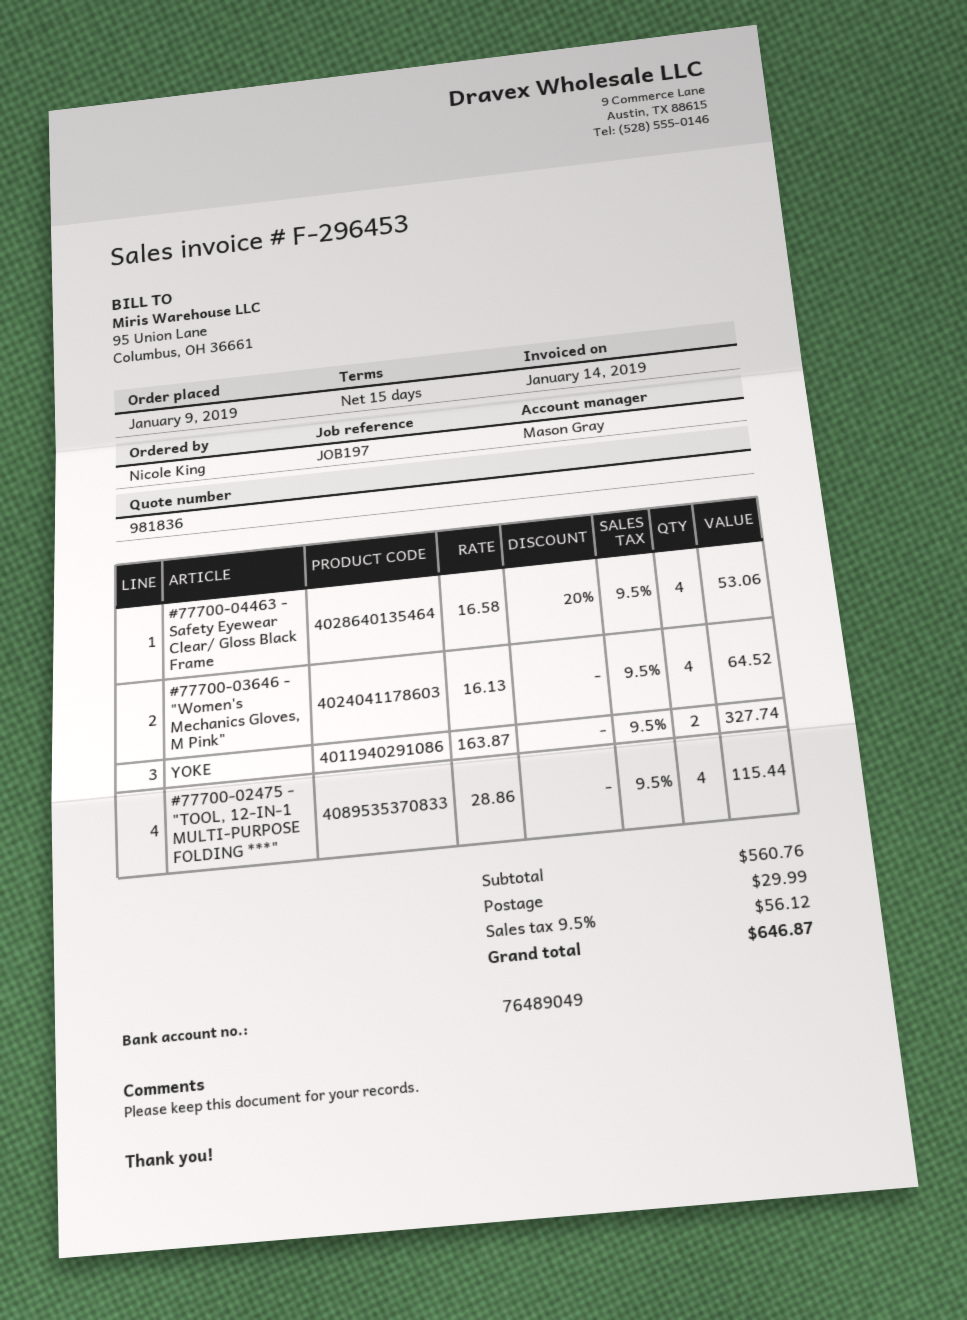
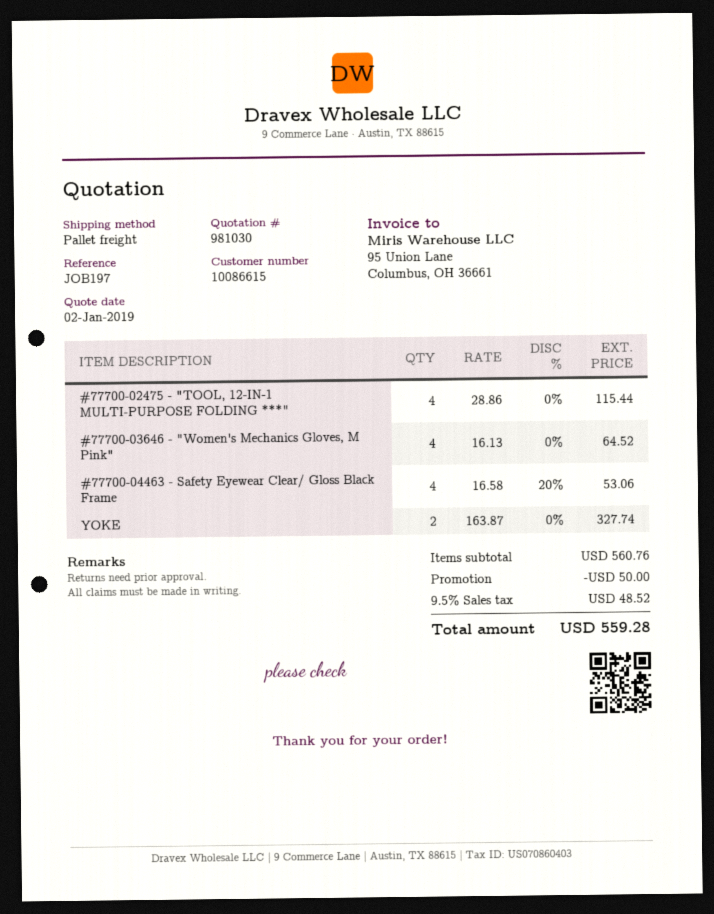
quote number: 981836 -> 981030
discount: none -> 50.00
shipping: 29.99 -> none
tax: 9.5% = 56.12 -> 9.5% = 48.52
total: 646.87 -> 559.28

